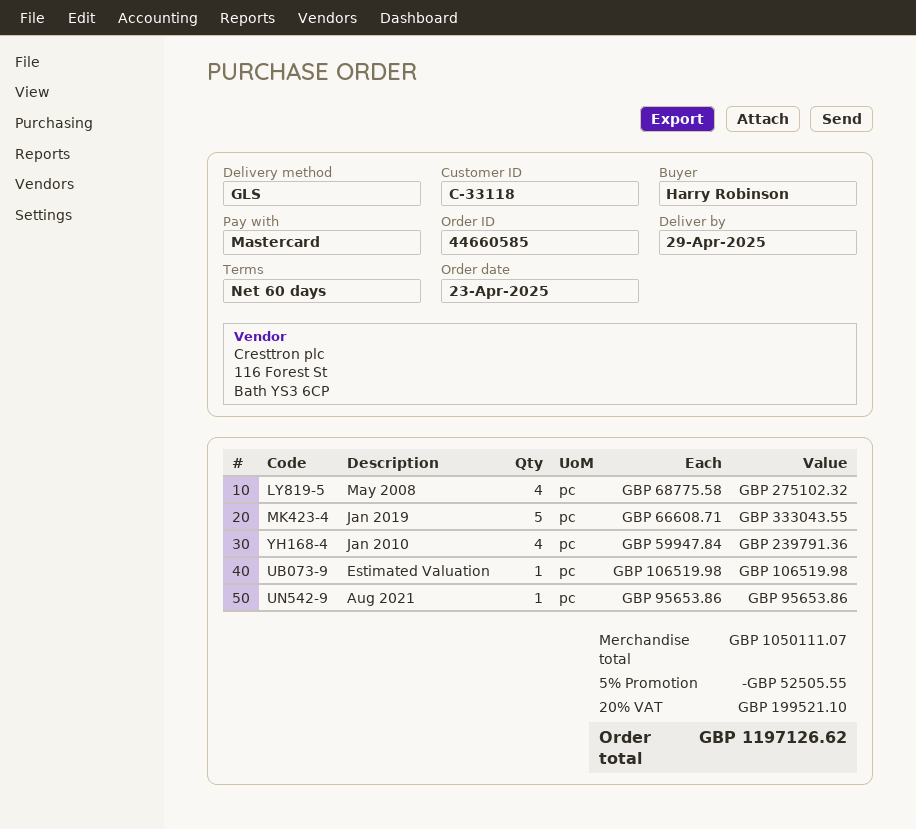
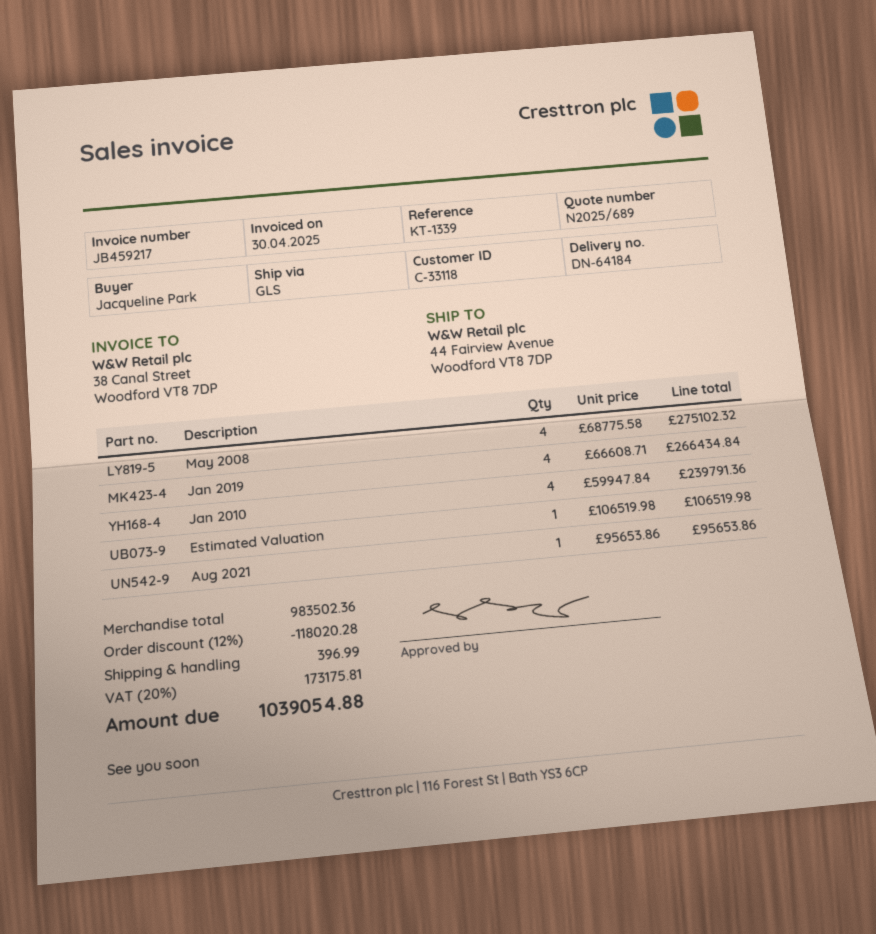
ordered by: Harry Robinson -> Jacqueline Park
Jan 2019: 5 x 66608.71 = 333043.55 -> 4 x 66608.71 = 266434.84
subtotal: 1050111.07 -> 983502.36
discount: 5% = 52505.55 -> 12% = 118020.28
shipping: none -> 396.99
tax: 20% = 199521.10 -> 20% = 173175.81
total: 1197126.62 -> 1039054.88

